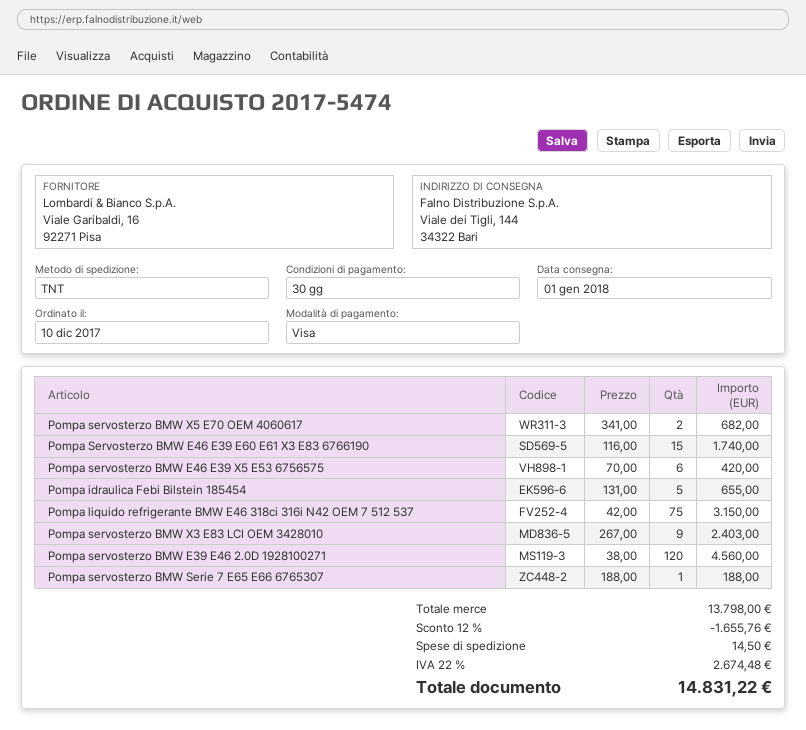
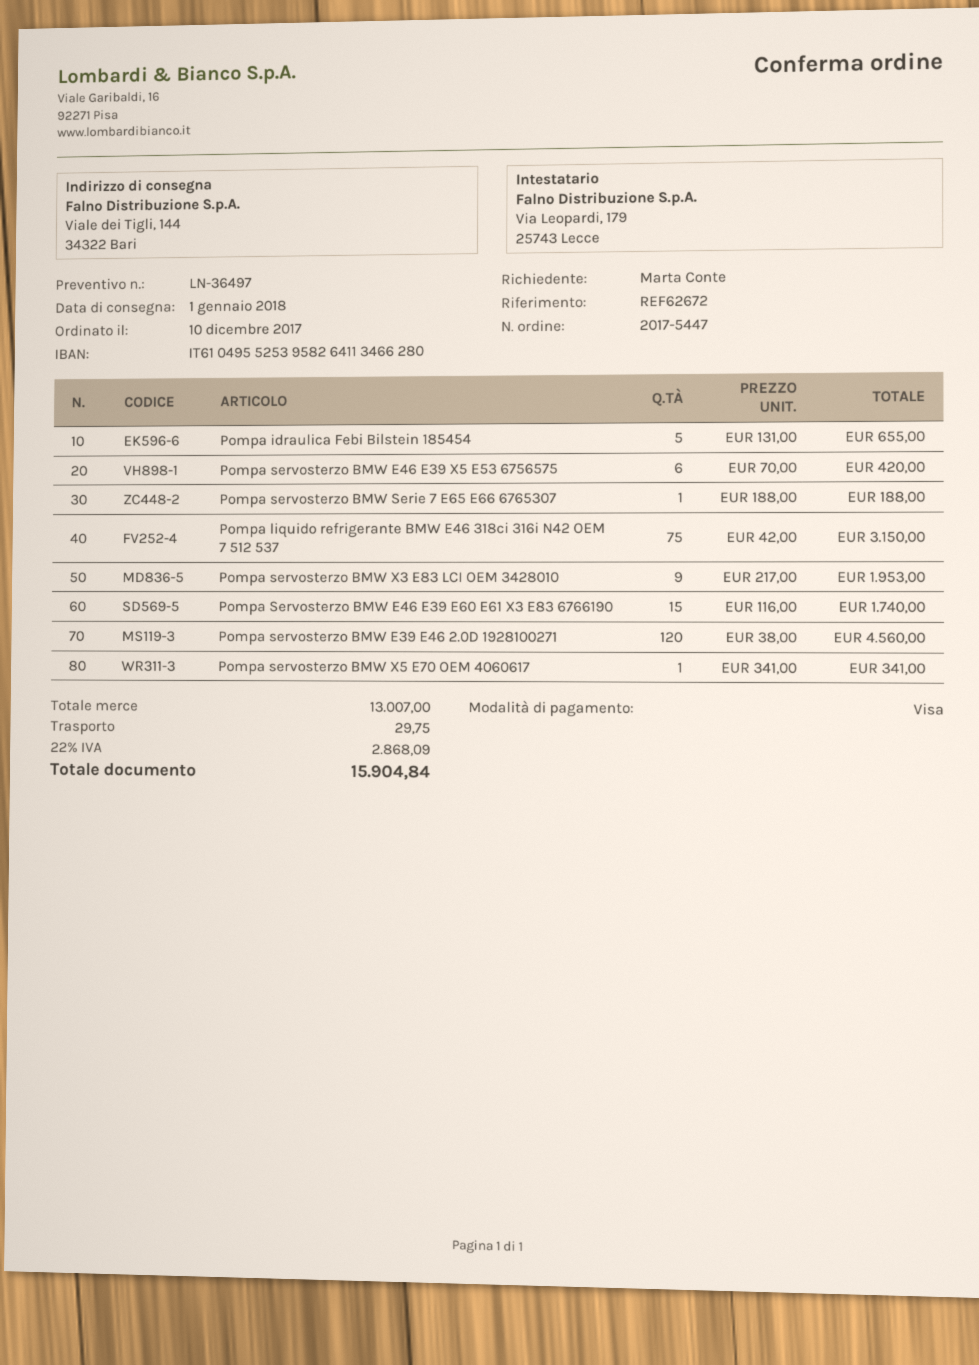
order number: 2017-5474 -> 2017-5447
Pompa servosterzo BMW X5 E70 OEM 4060617: 2 x 341.00 = 682.00 -> 1 x 341.00 = 341.00
Pompa servosterzo BMW X3 E83 LCI OEM 3428010: 9 x 267.00 = 2403.00 -> 9 x 217.00 = 1953.00
subtotal: 13798.00 -> 13007.00
discount: 12% = 1655.76 -> none
shipping: 14.50 -> 29.75
tax: 22% = 2674.48 -> 22% = 2868.09
total: 14831.22 -> 15904.84

